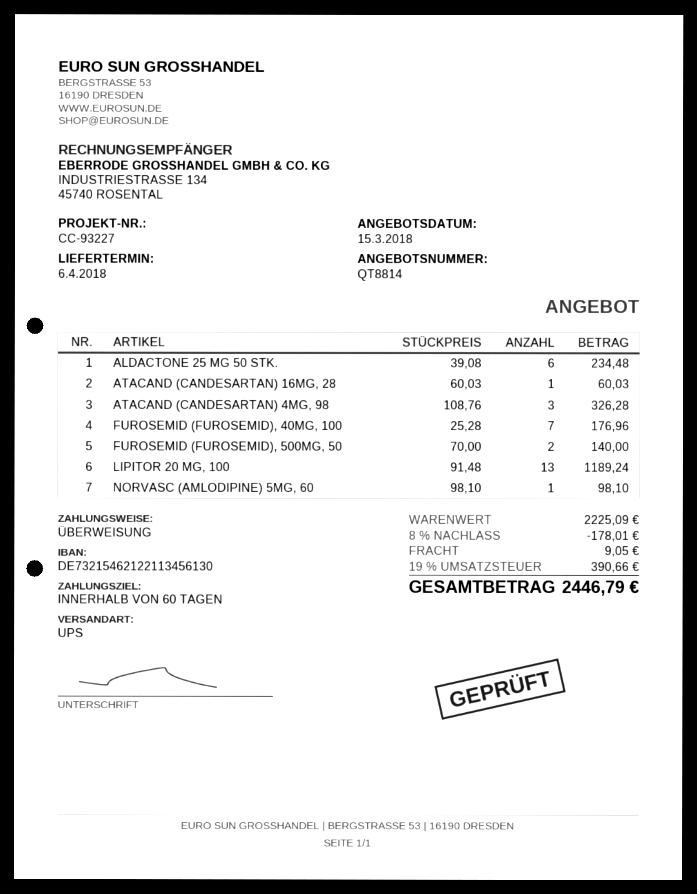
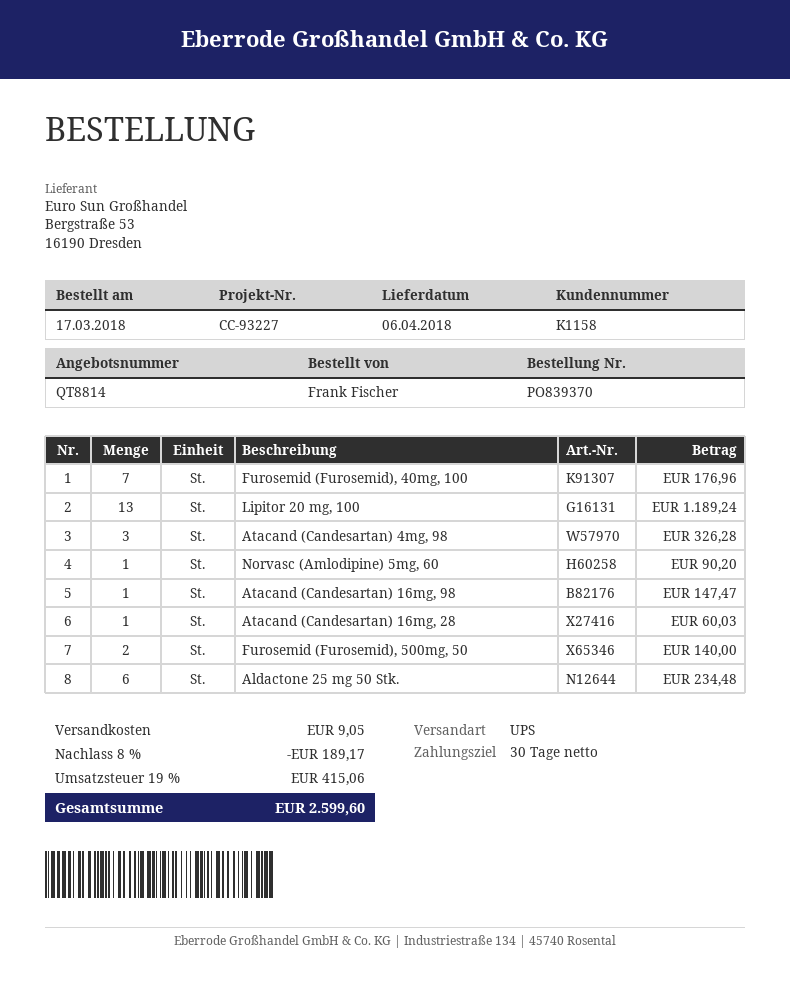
payment terms: 60 days -> 30 days
NORVASC (AMLODIPINE) 5MG, 60: 1 for 98.10 -> 1 for 90.20
Atacand (Candesartan) 16mg, 98: none -> 1 for 147.47
discount: 8% = 178.01 -> 8% = 189.17
tax: 19% = 390.66 -> 19% = 415.06
total: 2446.79 -> 2599.60

